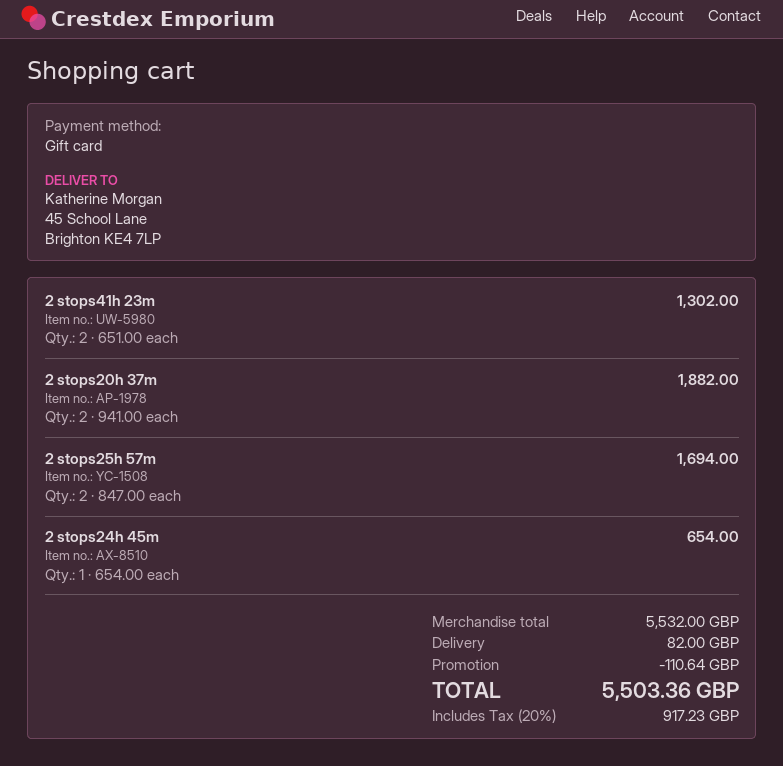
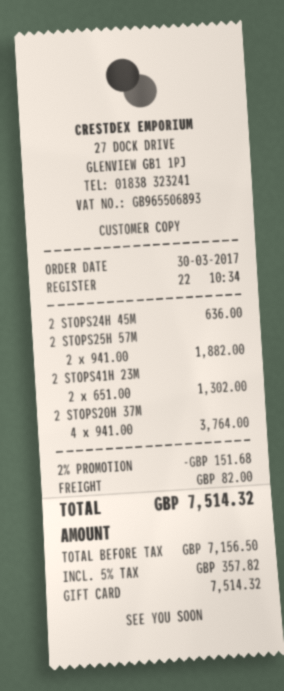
2 stops20h 37m: 2 x 941.00 = 1882.00 -> 4 x 941.00 = 3764.00
2 stops25h 57m: 2 x 847.00 = 1694.00 -> 2 x 941.00 = 1882.00
2 stops24h 45m: 1 x 654.00 = 654.00 -> 1 x 636.00 = 636.00
discount: 110.64 -> 151.68
tax: 20% = 917.23 -> 5% = 357.82
total: 5503.36 -> 7514.32

